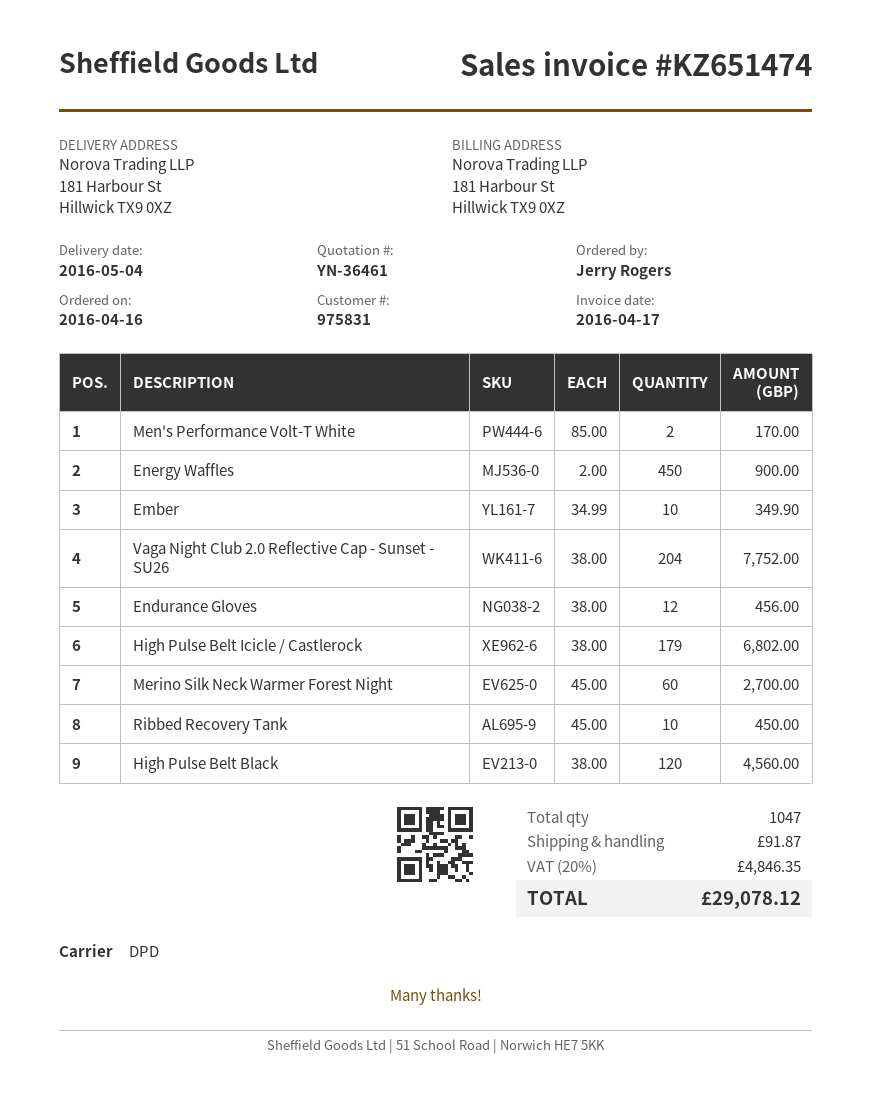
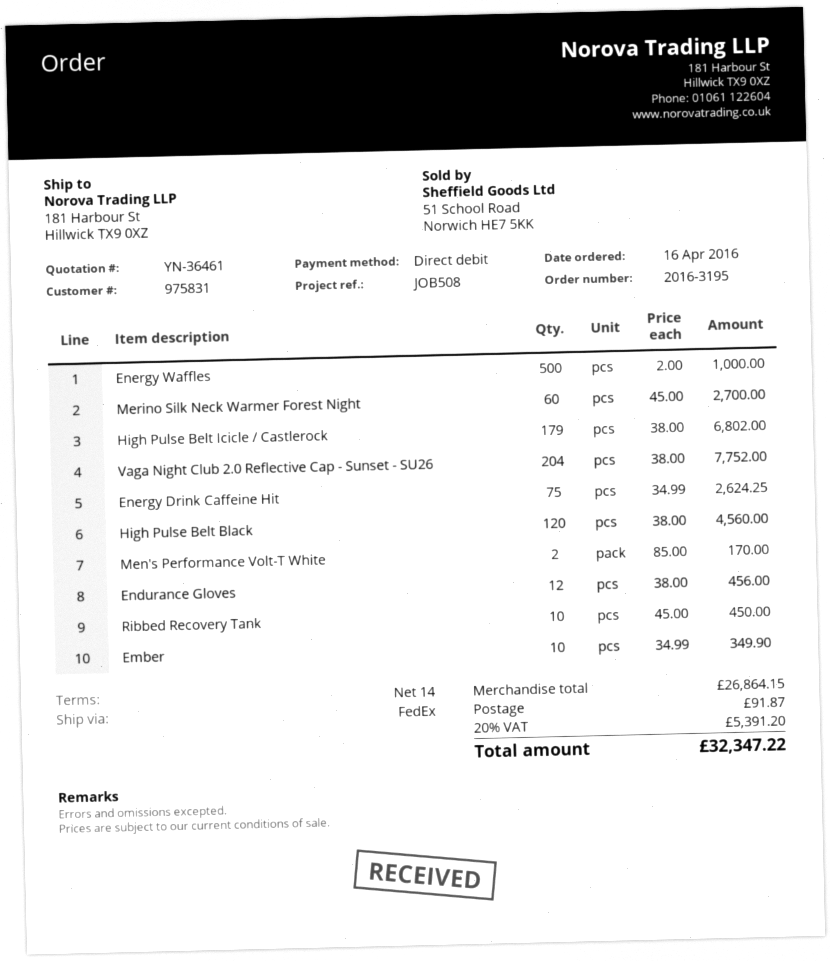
shipping method: DPD -> FedEx
Energy Waffles: 450 x 2.00 = 900.00 -> 500 x 2.00 = 1000.00
Energy Drink Caffeine Hit: none -> 75 x 34.99 = 2624.25
tax: 20% = 4846.35 -> 20% = 5391.20
total: 29078.12 -> 32347.22

